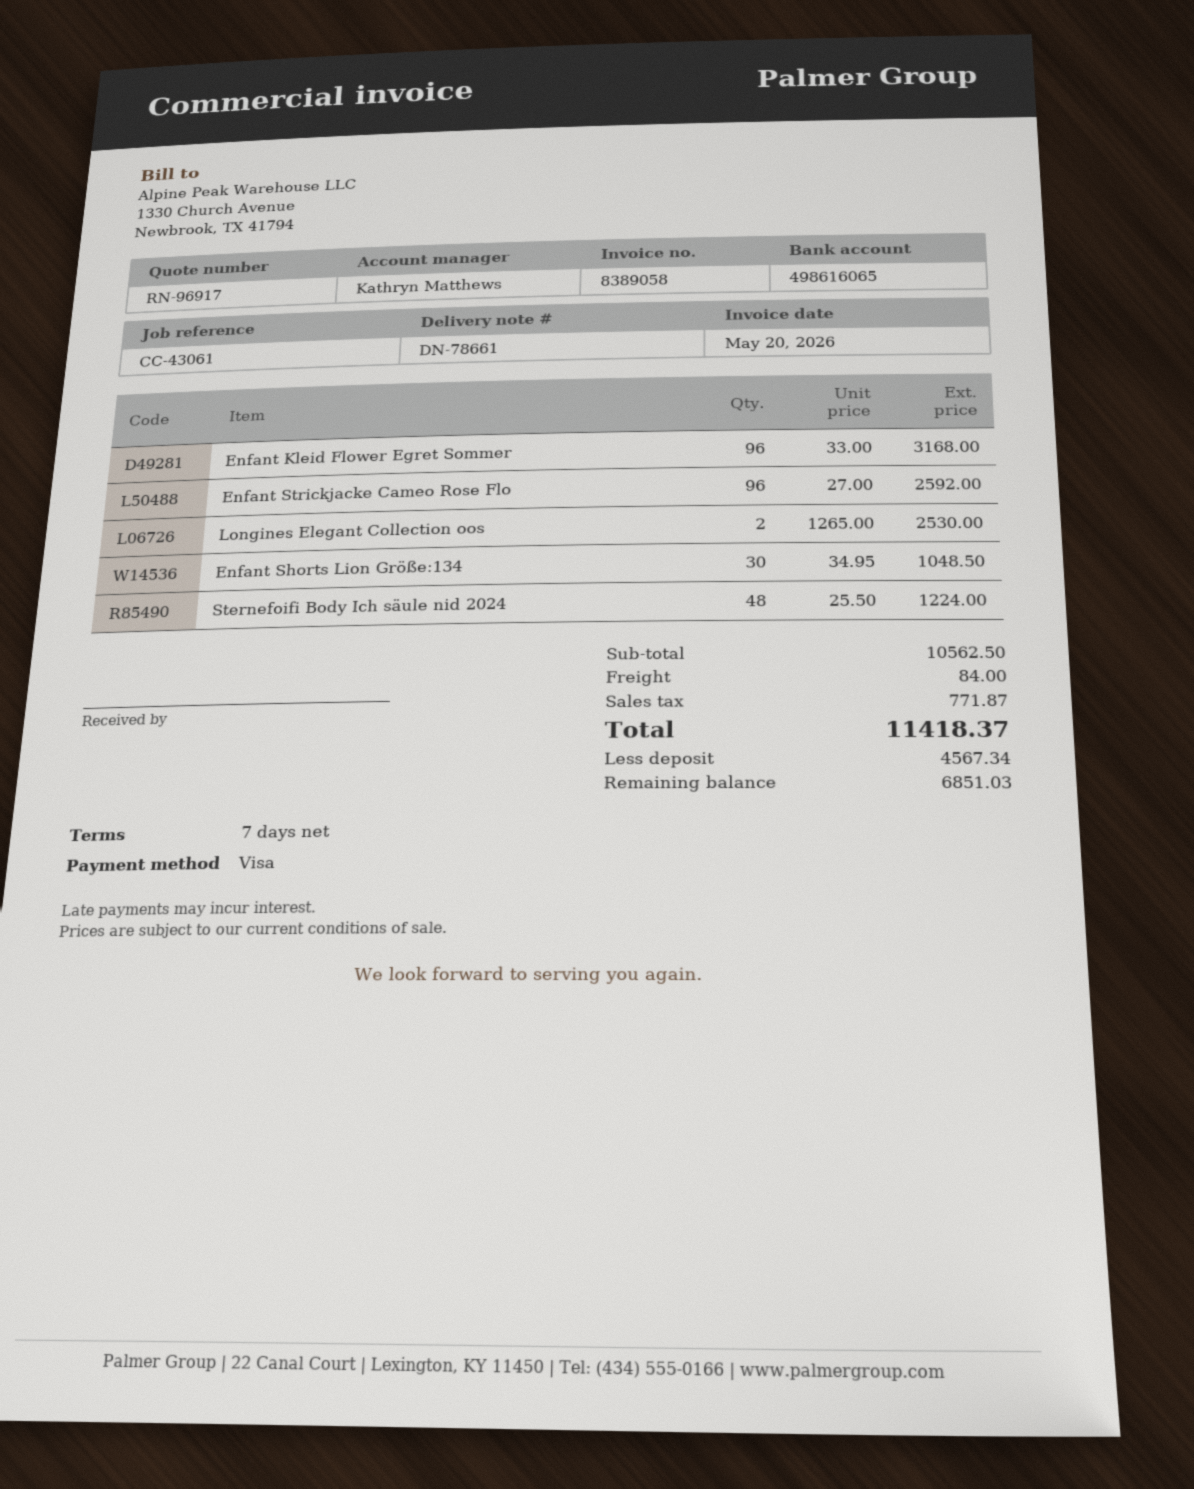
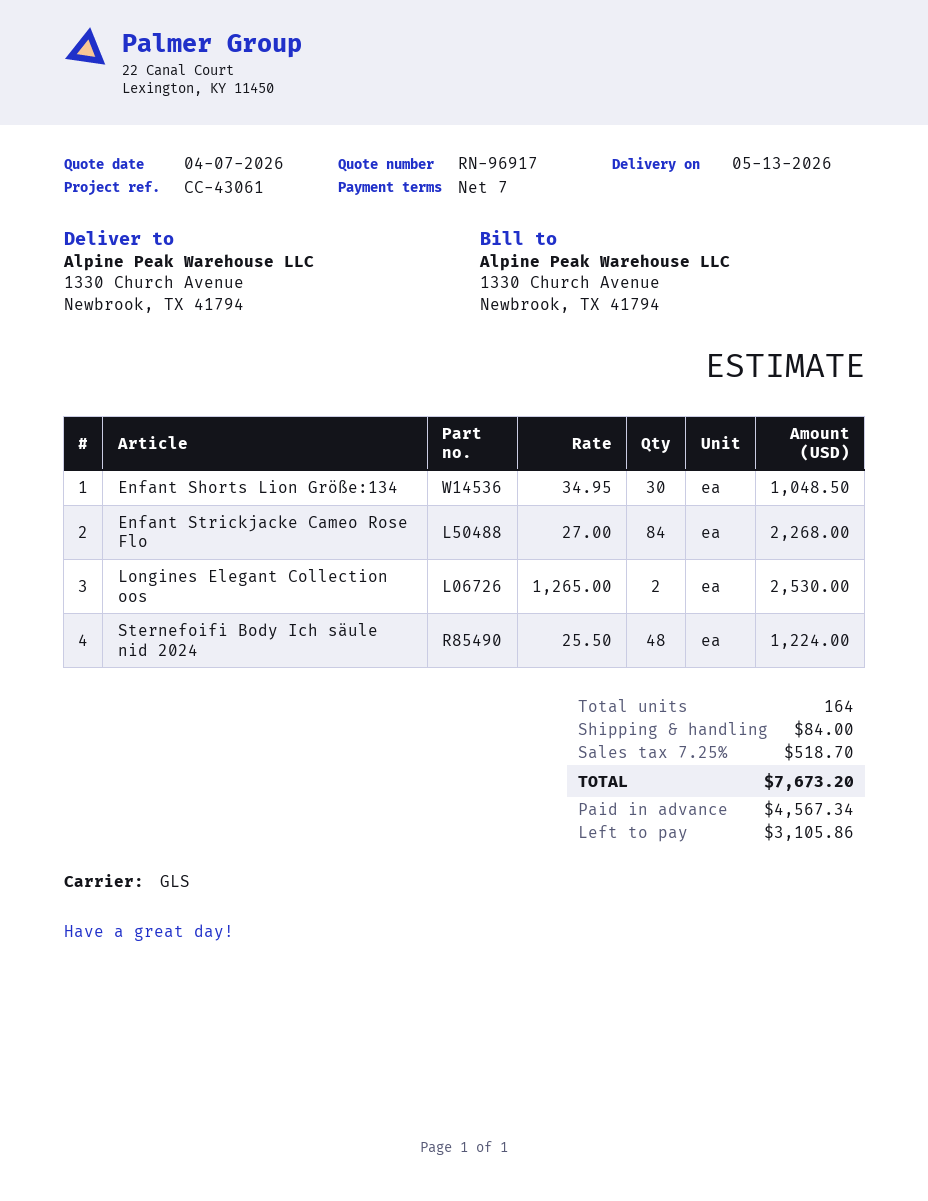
Enfant Kleid Flower Egret Sommer: 96 x 33.00 = 3168.00 -> none
Enfant Strickjacke Cameo Rose Flo: 96 x 27.00 = 2592.00 -> 84 x 27.00 = 2268.00
tax: 771.87 -> 518.70
total: 11418.37 -> 7673.20
balance: 6851.03 -> 3105.86

